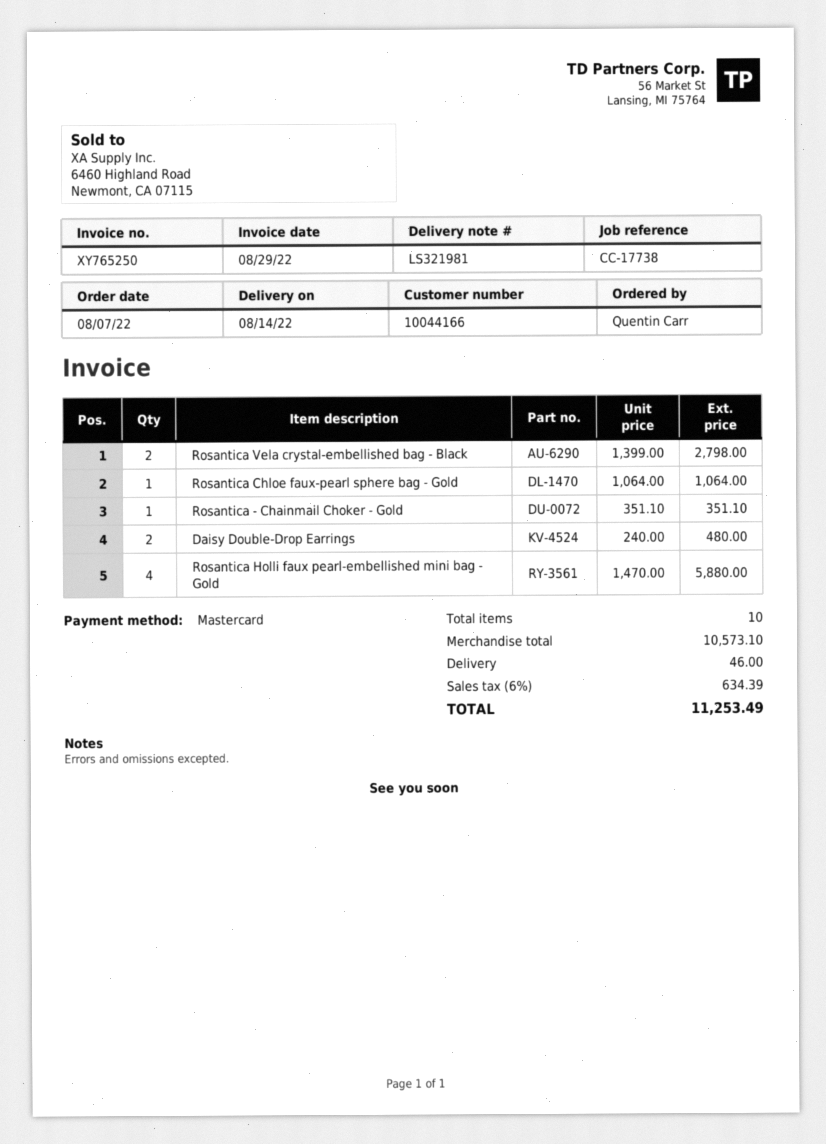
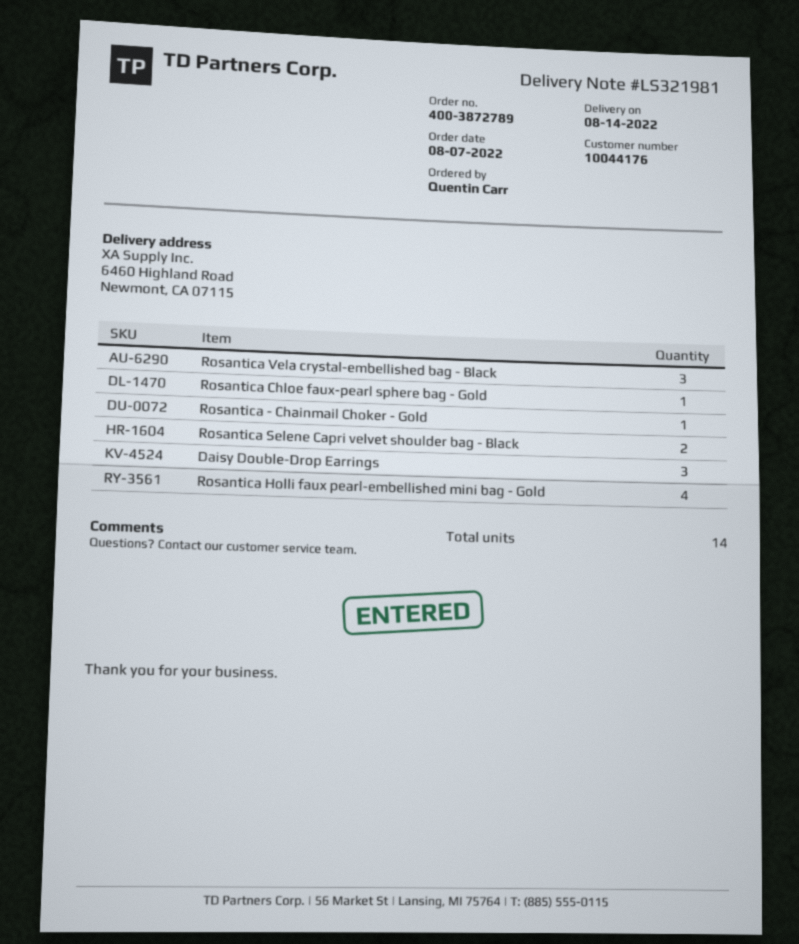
customer number: 10044166 -> 10044176
Rosantica Vela crystal-embellished bag - Black: 2 -> 3
Daisy Double-Drop Earrings: 2 -> 3
Rosantica Selene Capri velvet shoulder bag - Black: none -> 2
total quantity: 10 -> 14

